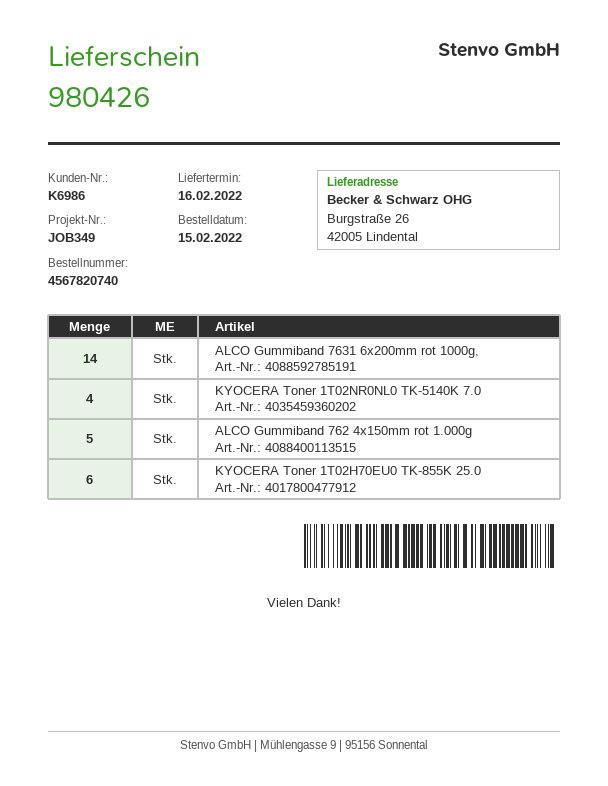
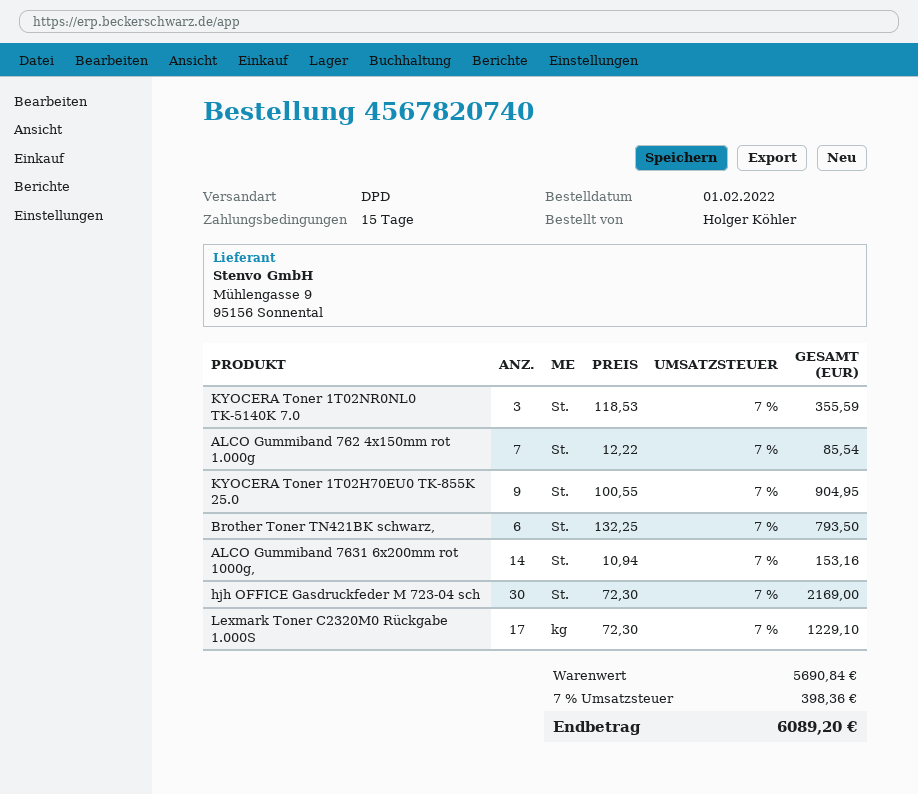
order date: 2022-02-15 -> 2022-02-01
KYOCERA Toner 1T02NR0NL0 TK-5140K 7.0: 4 -> 3
ALCO Gummiband 762 4x150mm rot 1.000g: 5 -> 7
KYOCERA Toner 1T02H70EU0 TK-855K 25.0: 6 -> 9
Brother Toner TN421BK schwarz,: none -> 6
hjh OFFICE Gasdruckfeder M 723-04 sch: none -> 30
Lexmark Toner C2320M0 Rückgabe 1.000S: none -> 17

